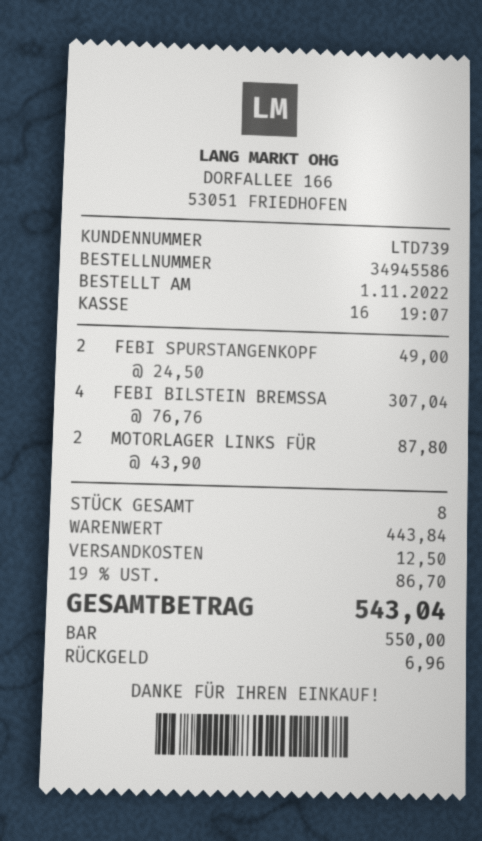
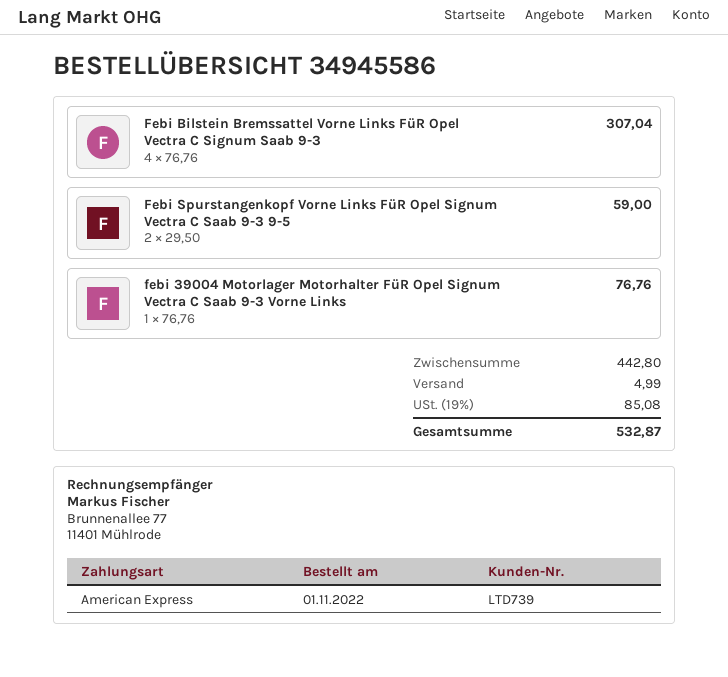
payment method: cash -> American Express
FEBI SPURSTANGENKOPF: 2 x 24.50 = 49.00 -> 2 x 29.50 = 59.00
MOTORLAGER LINKS FÜR: 2 x 43.90 = 87.80 -> none
febi 39004 Motorlager Motorhalter FüR Opel Signum Vectra C Saab 9-3 Vorne Links: none -> 1 x 76.76 = 76.76
subtotal: 443.84 -> 442.80
shipping: 12.50 -> 4.99
tax: 19% = 86.70 -> 19% = 85.08
total: 543.04 -> 532.87

